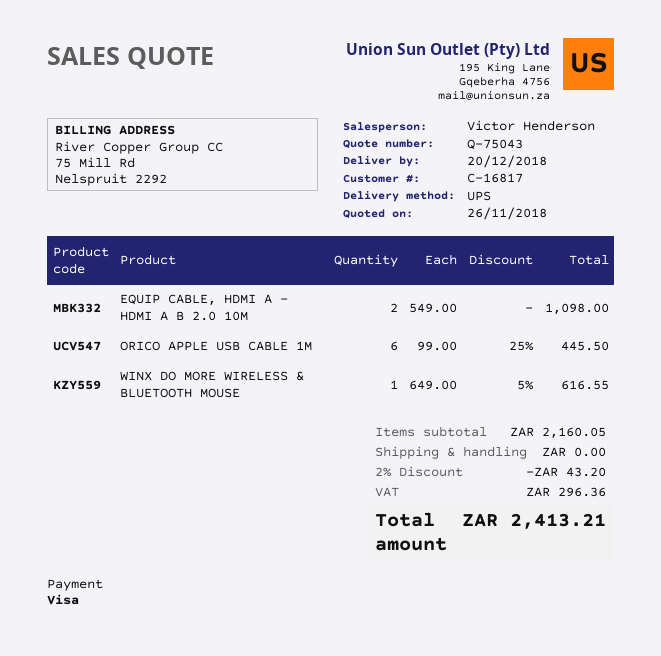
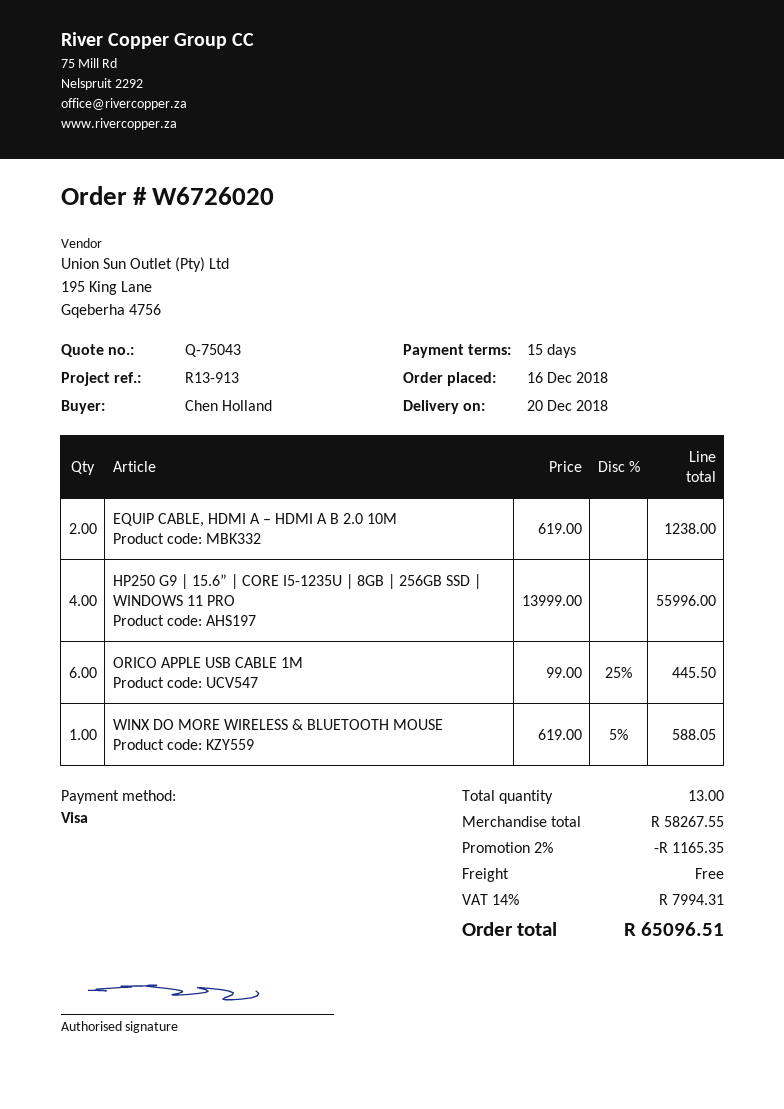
EQUIP CABLE, HDMI A – HDMI A B 2.0 10M: 2 x 549.00 = 1098.00 -> 2 x 619.00 = 1238.00
WINX DO MORE WIRELESS & BLUETOOTH MOUSE: 1 x 649.00 - 5% = 616.55 -> 1 x 619.00 - 5% = 588.05
HP250 G9 | 15.6” | CORE I5-1235U | 8GB | 256GB SSD | WINDOWS 11 PRO: none -> 4 x 13999.00 = 55996.00
subtotal: 2160.05 -> 58267.55
discount: 2% = 43.20 -> 2% = 1165.35
tax: 296.36 -> 7994.31
total: 2413.21 -> 65096.51

